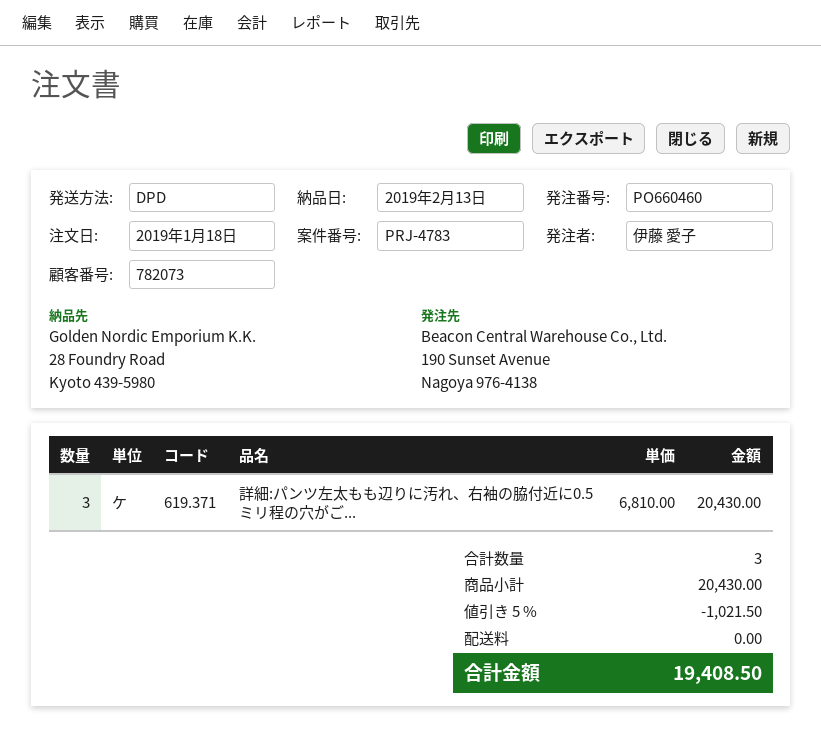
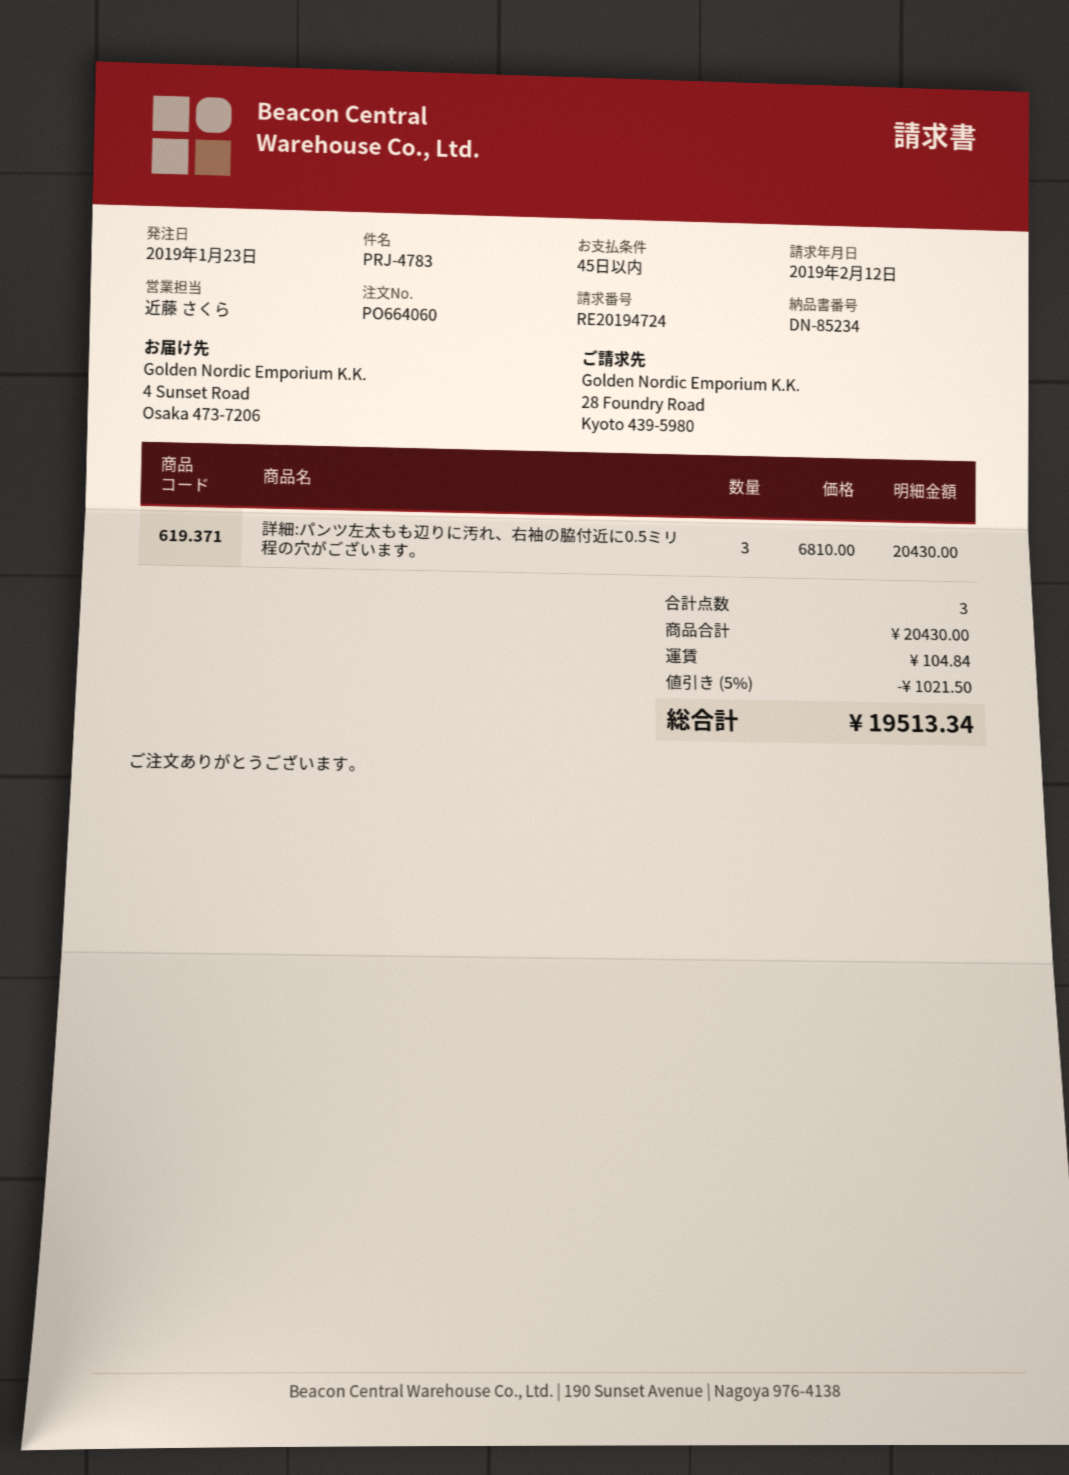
order number: PO660460 -> PO664060
order date: 2019-01-18 -> 2019-01-23
ship to: 28 Foundry Road, Kyoto 439-5980 -> 4 Sunset Road, Osaka 473-7206
shipping: 0.00 -> 104.84
total: 19408.50 -> 19513.34

